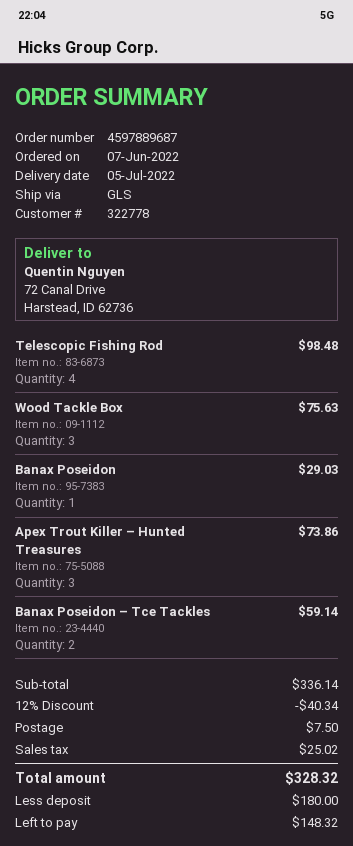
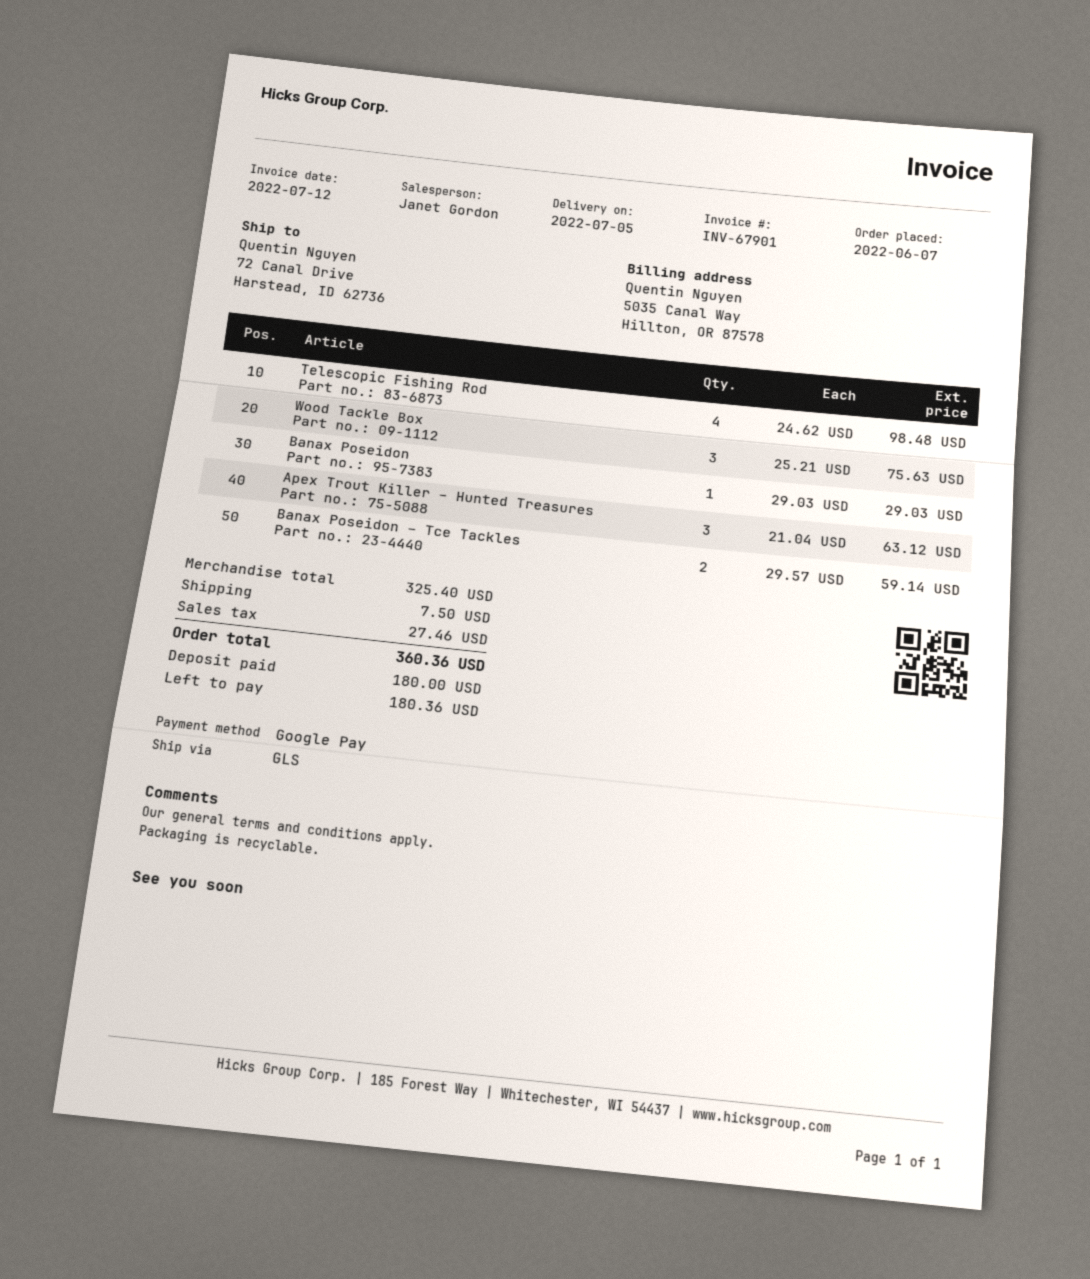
Apex Trout Killer – Hunted Treasures: 3 for 73.86 -> 3 for 63.12
subtotal: 336.14 -> 325.40
discount: 12% = 40.34 -> none
tax: 25.02 -> 27.46
total: 328.32 -> 360.36
balance: 148.32 -> 180.36

